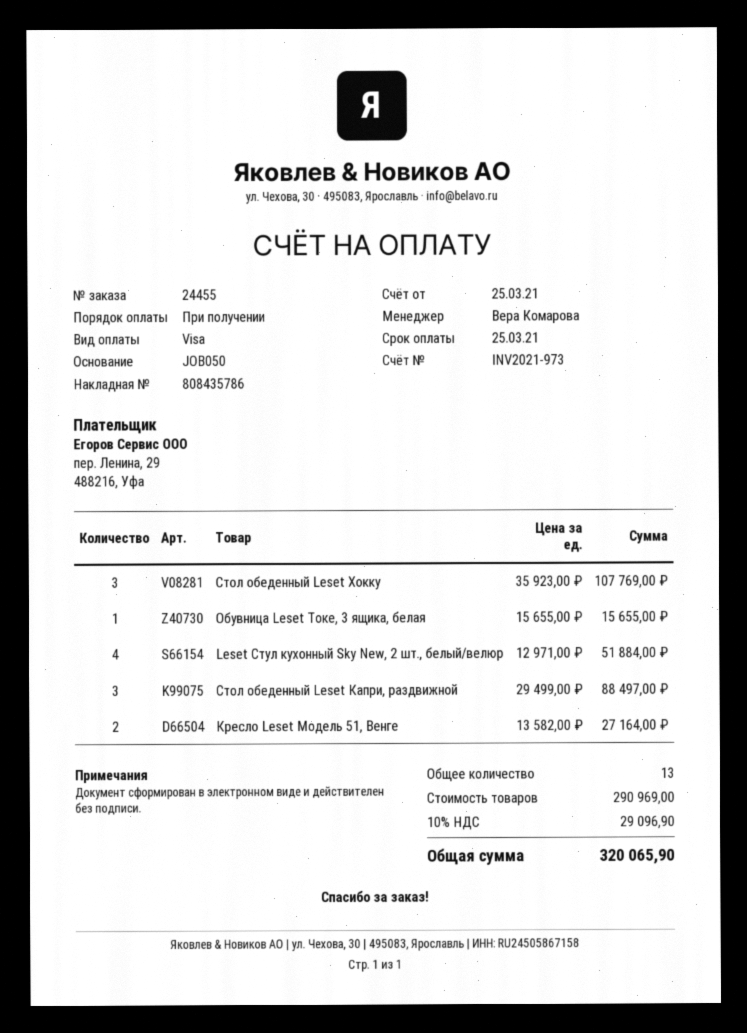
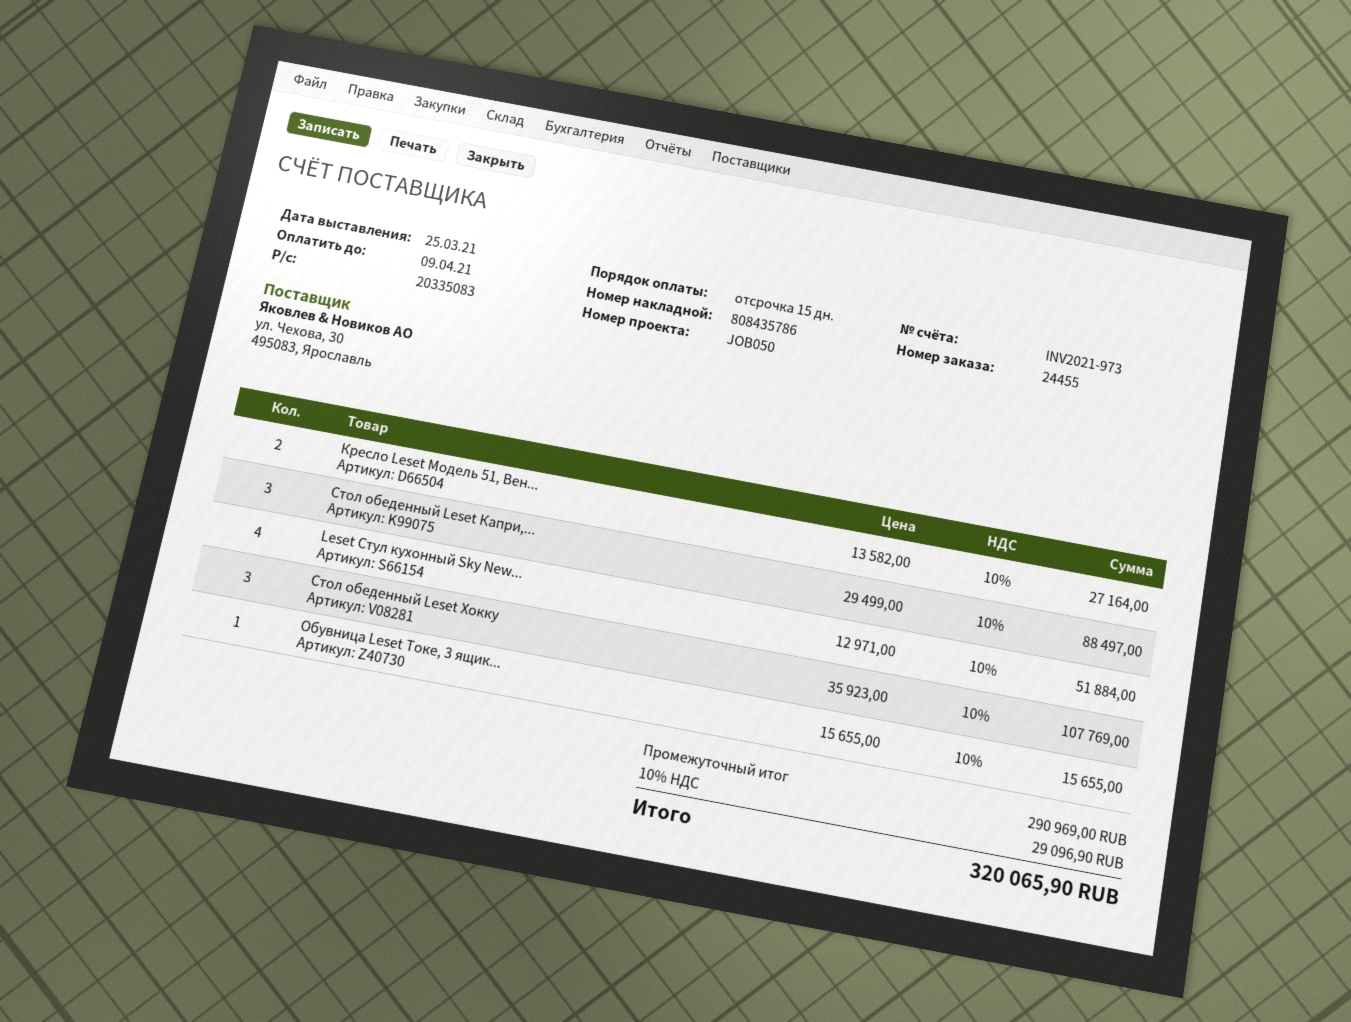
payment terms: on receipt -> 15 days
due date: 2021-03-25 -> 2021-04-09

